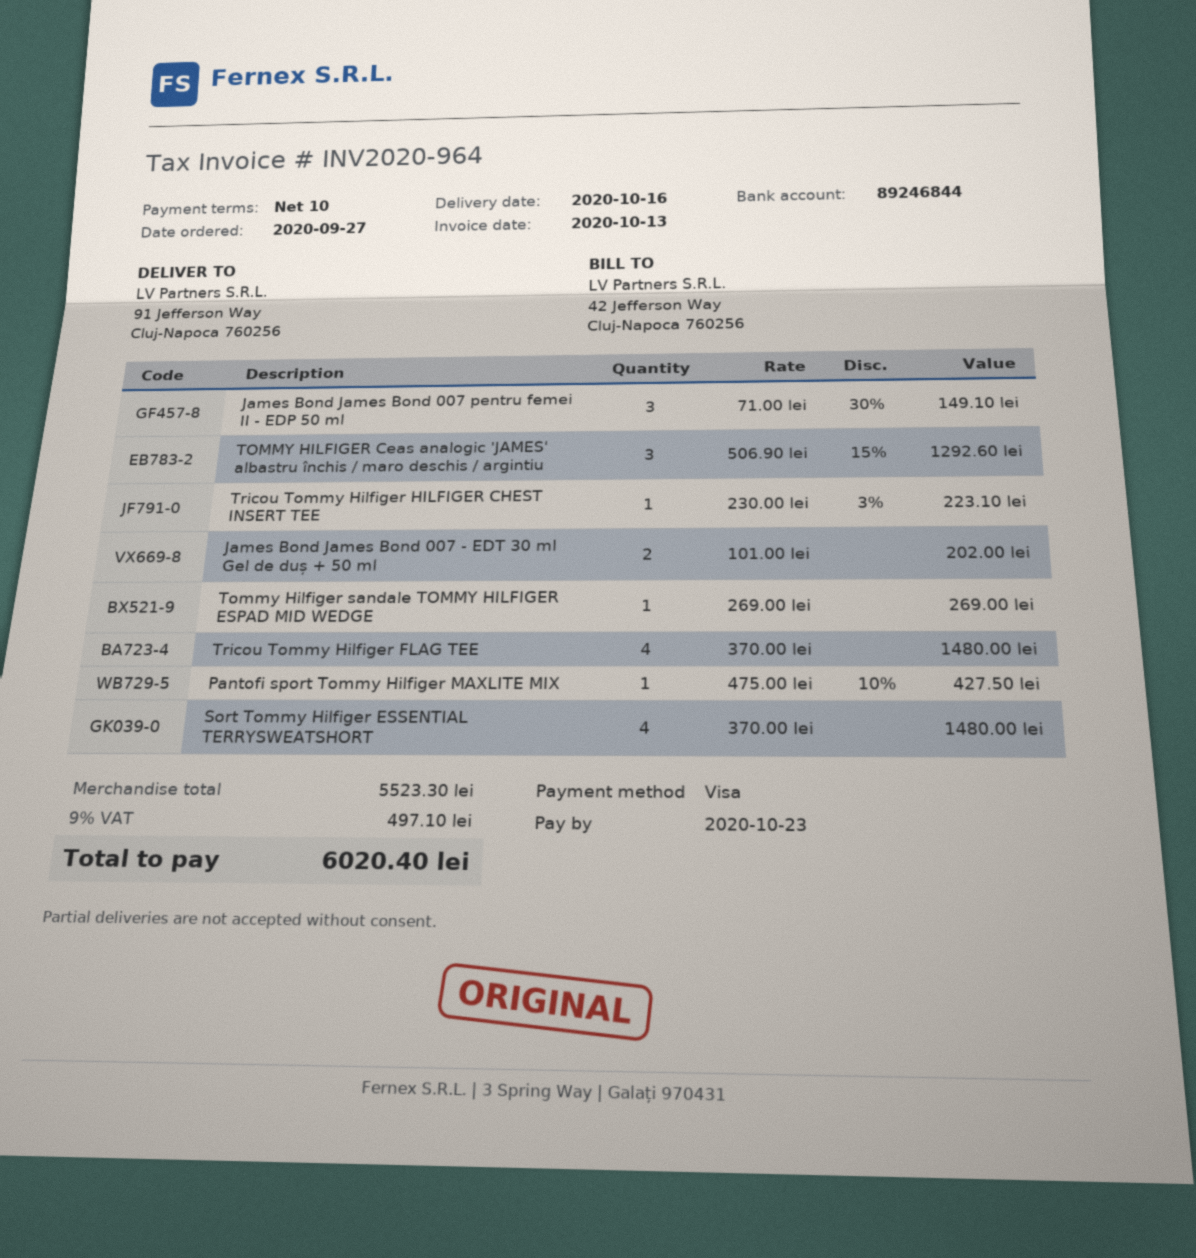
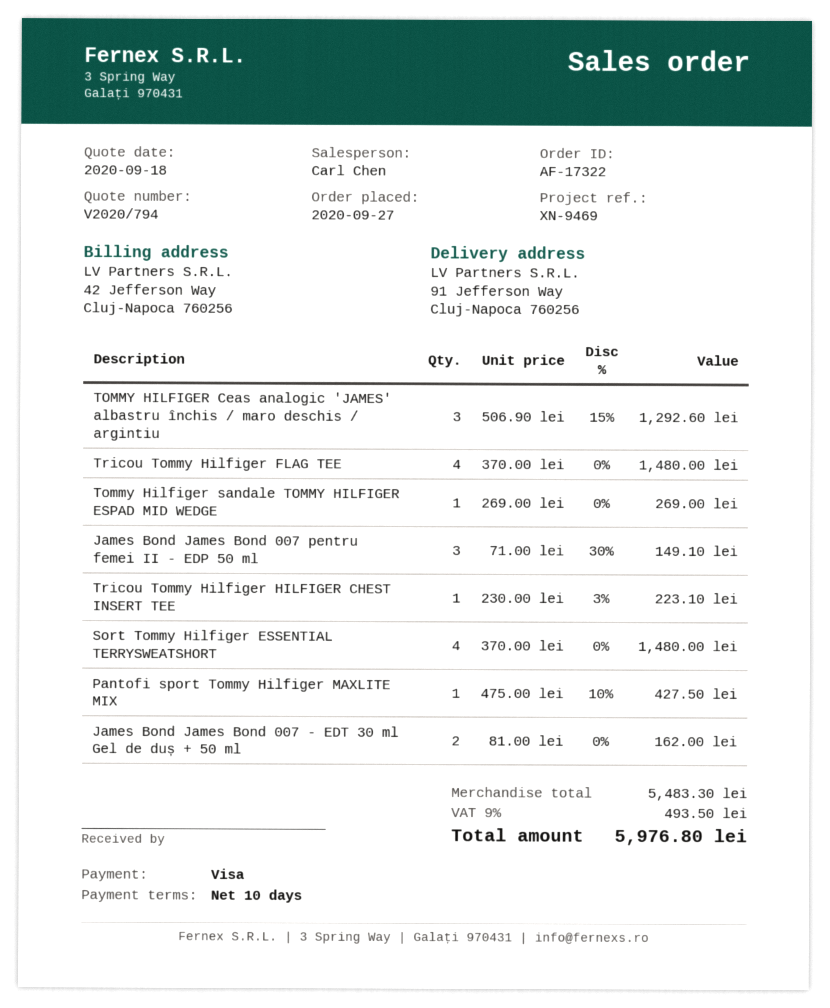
James Bond James Bond 007 - EDT 30 ml Gel de duș + 50 ml: 2 x 101.00 = 202.00 -> 2 x 81.00 = 162.00
subtotal: 5523.30 -> 5483.30
tax: 9% = 497.10 -> 9% = 493.50
total: 6020.40 -> 5976.80

